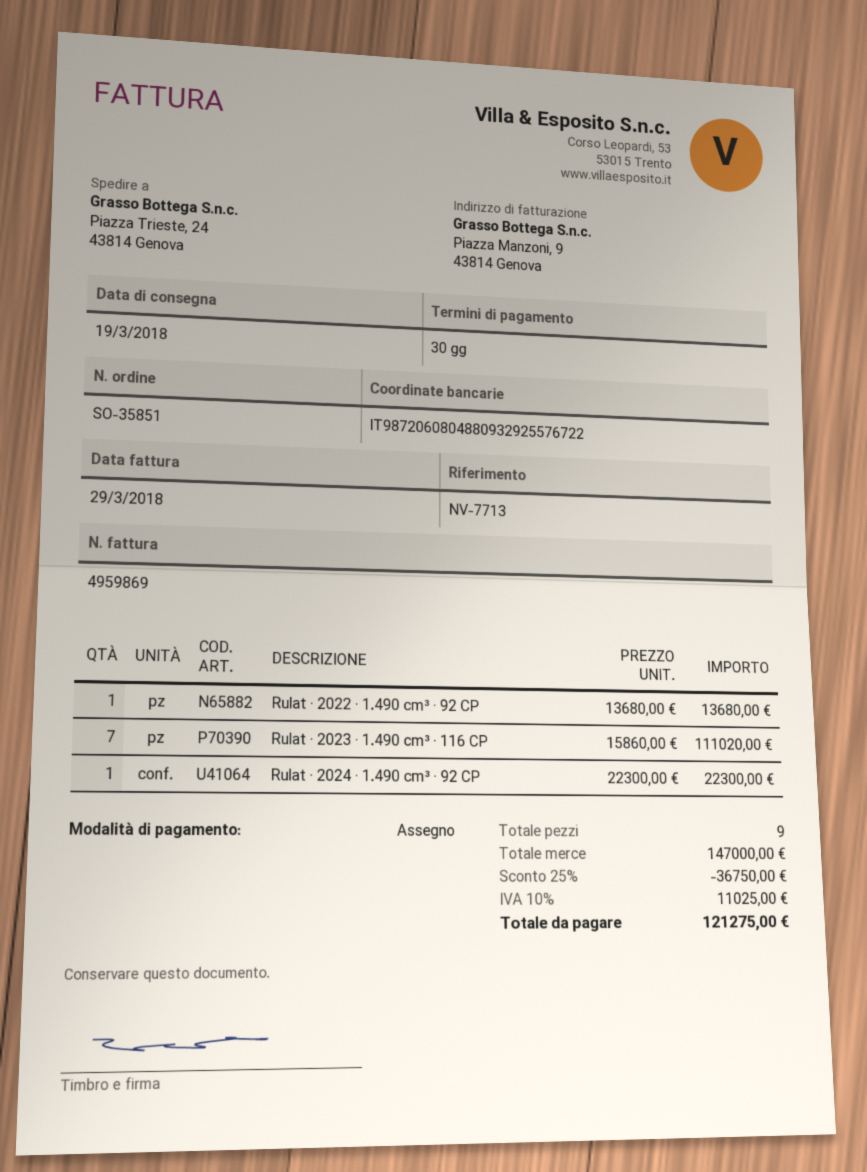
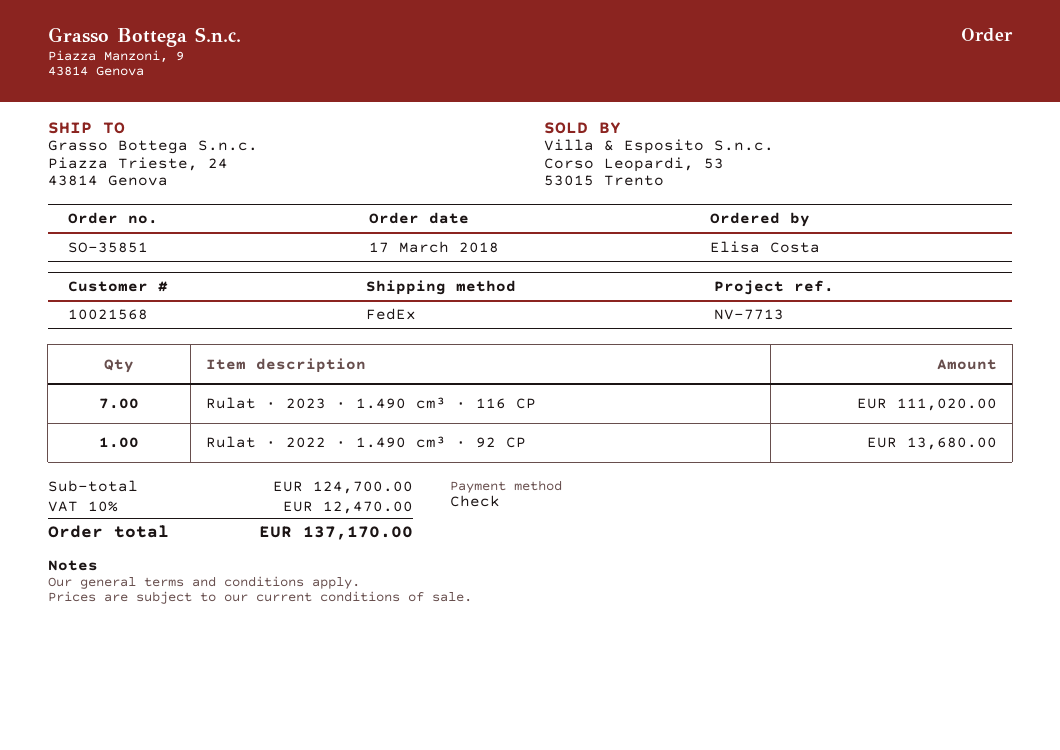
Rulat · 2024 · 1.490 cm³ · 92 CP: 1 for 22300.00 -> none
subtotal: 147000.00 -> 124700.00
discount: 25% = 36750.00 -> none
tax: 10% = 11025.00 -> 10% = 12470.00
total: 121275.00 -> 137170.00

